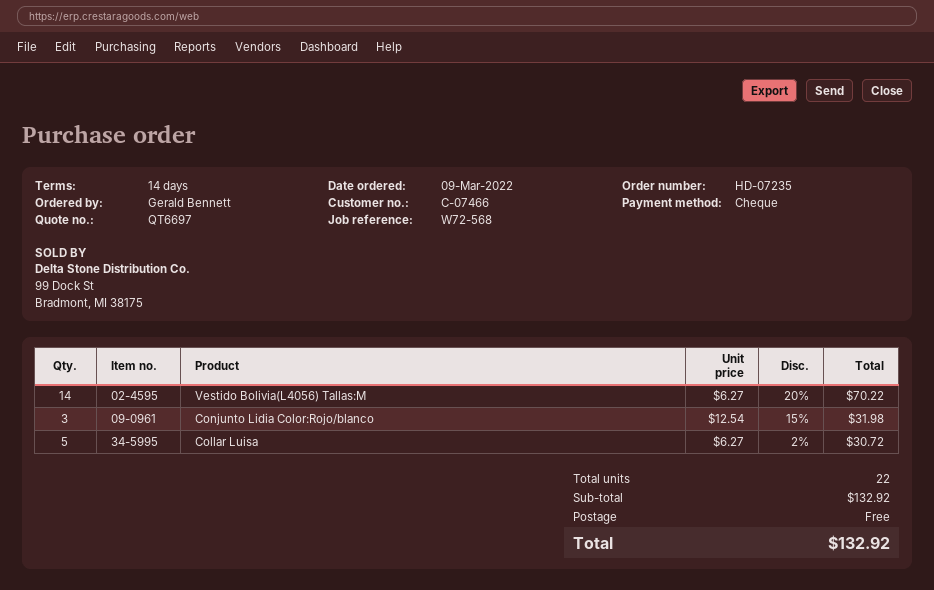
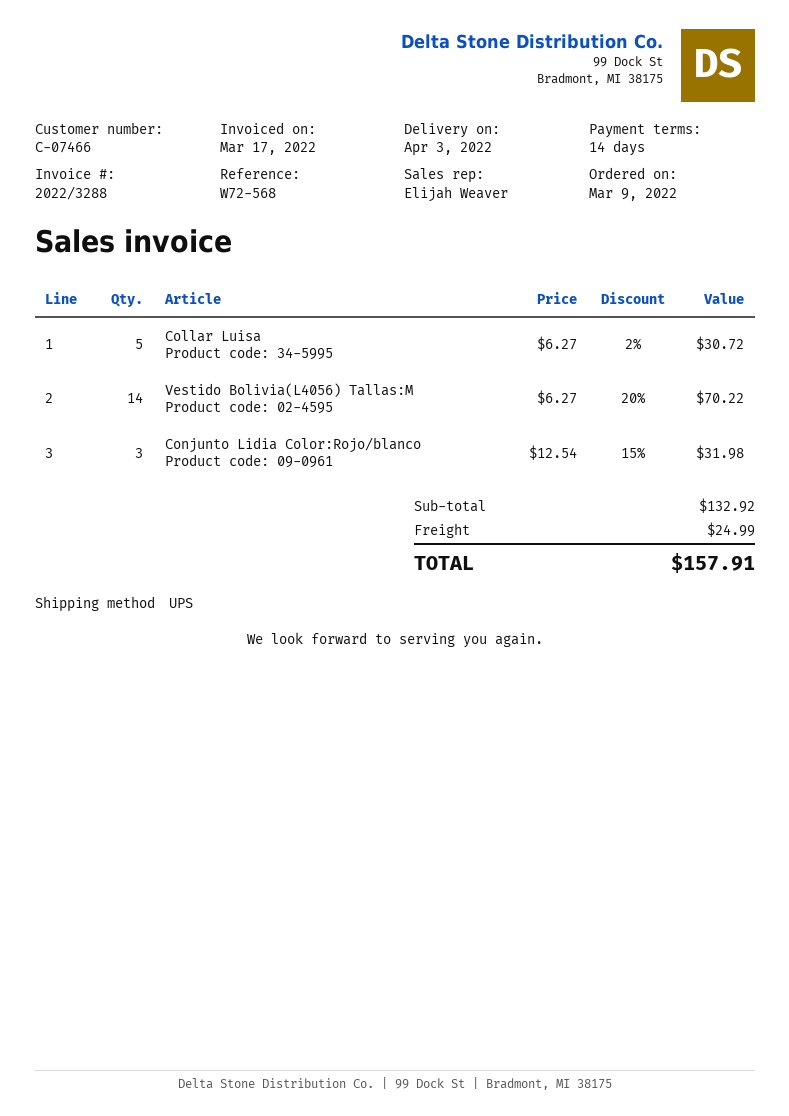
shipping: 0.00 -> 24.99
total: 132.92 -> 157.91

